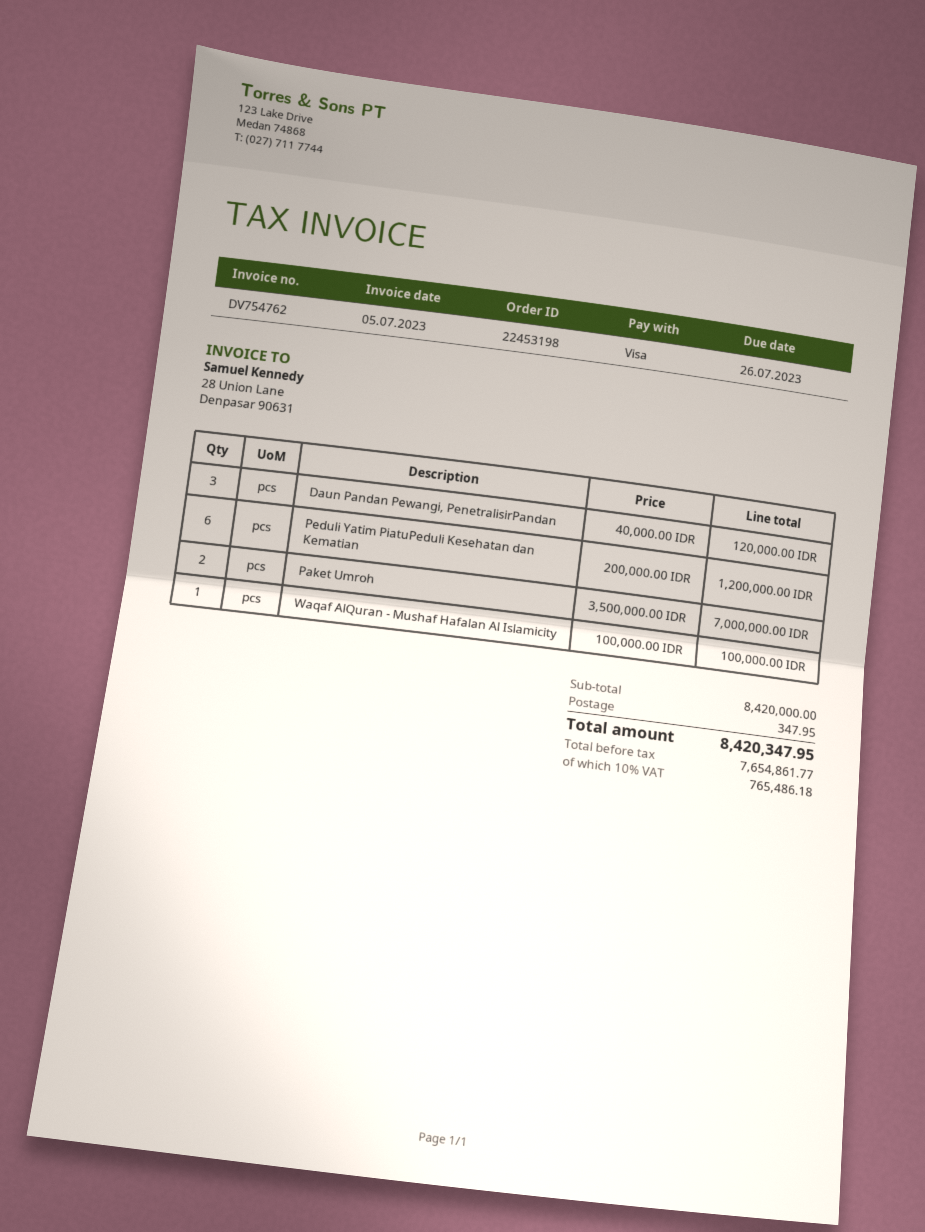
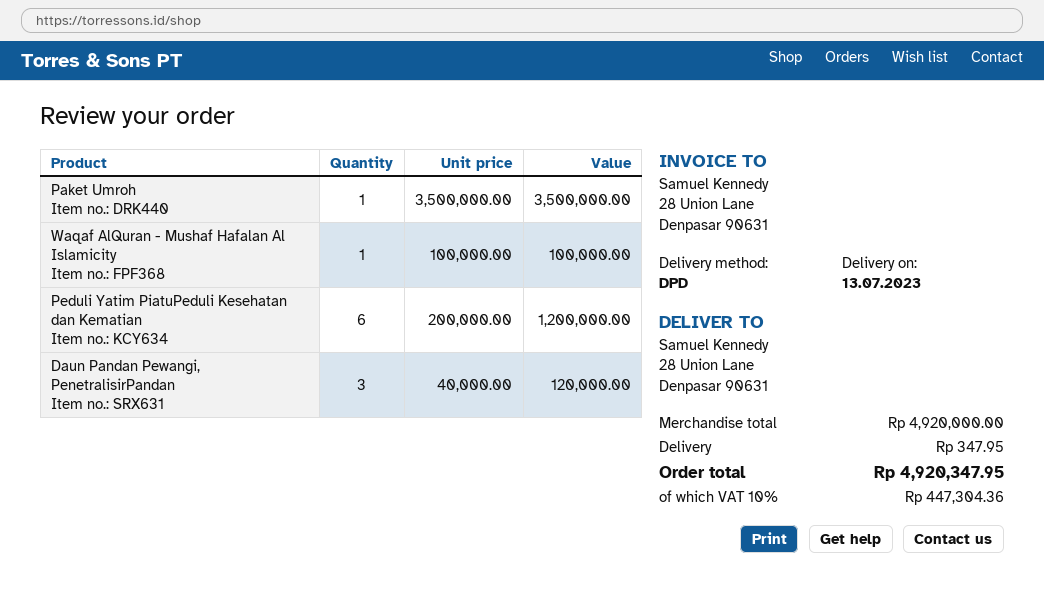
Paket Umroh: 2 x 3500000.00 = 7000000.00 -> 1 x 3500000.00 = 3500000.00
subtotal: 8420000.00 -> 4920000.00
tax: 10% = 765486.18 -> 10% = 447304.36
total: 8420347.95 -> 4920347.95

